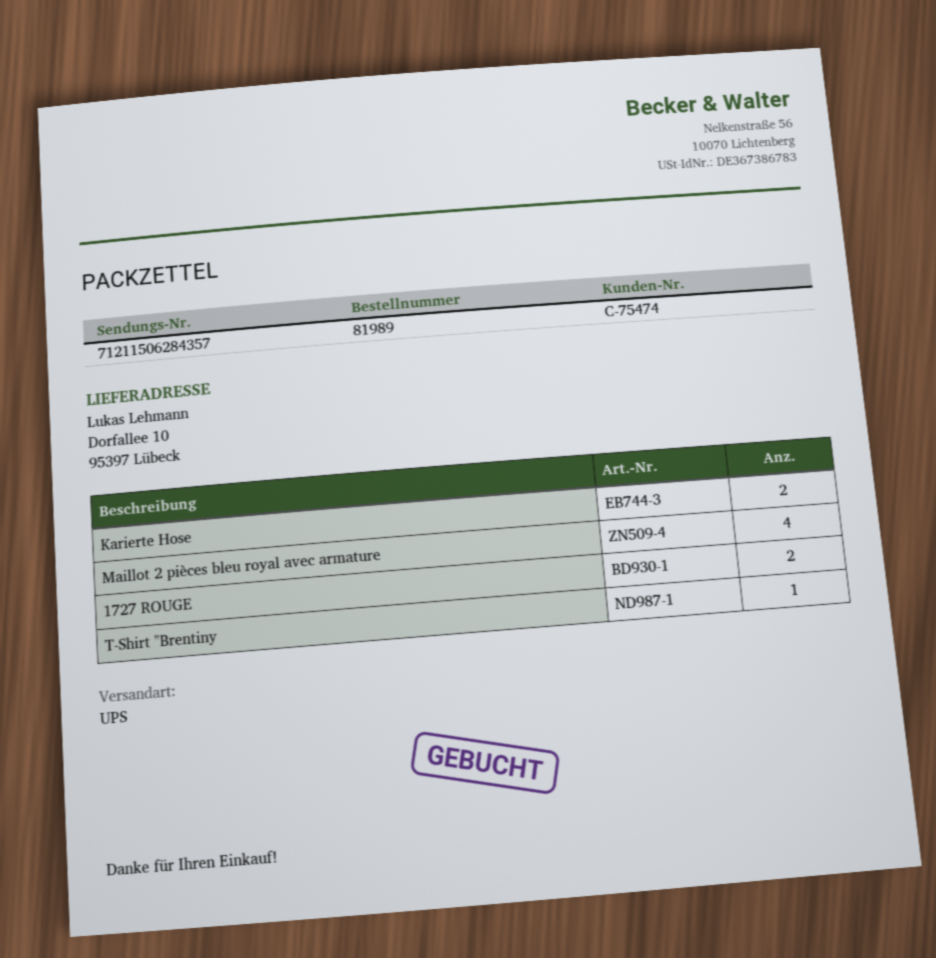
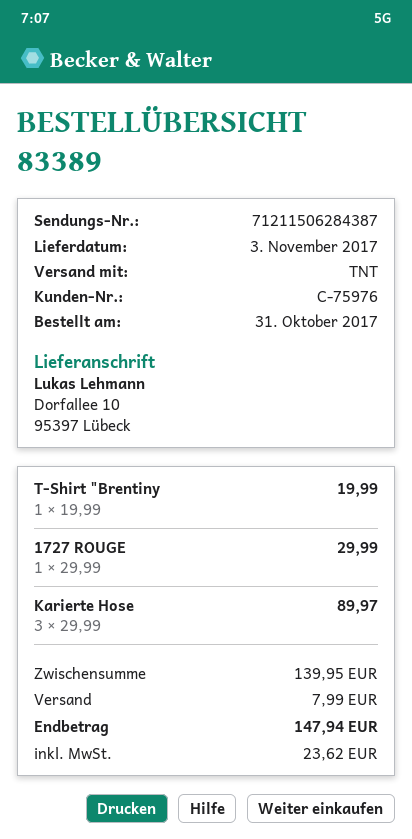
order number: 81989 -> 83389
customer number: C-75474 -> C-75976
shipping method: UPS -> TNT
tracking number: 71211506284357 -> 71211506284387
Karierte Hose: 2 -> 3
Maillot 2 pièces bleu royal avec armature: 4 -> none
1727 ROUGE: 2 -> 1

